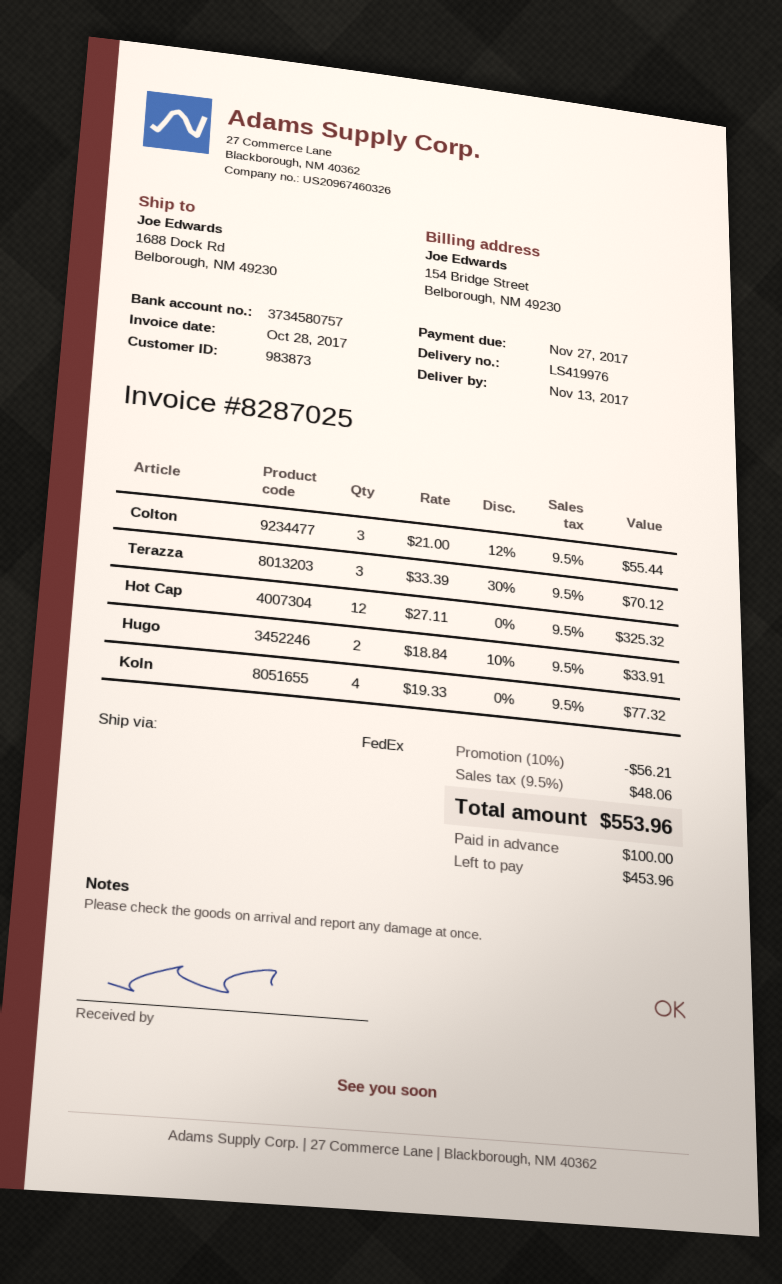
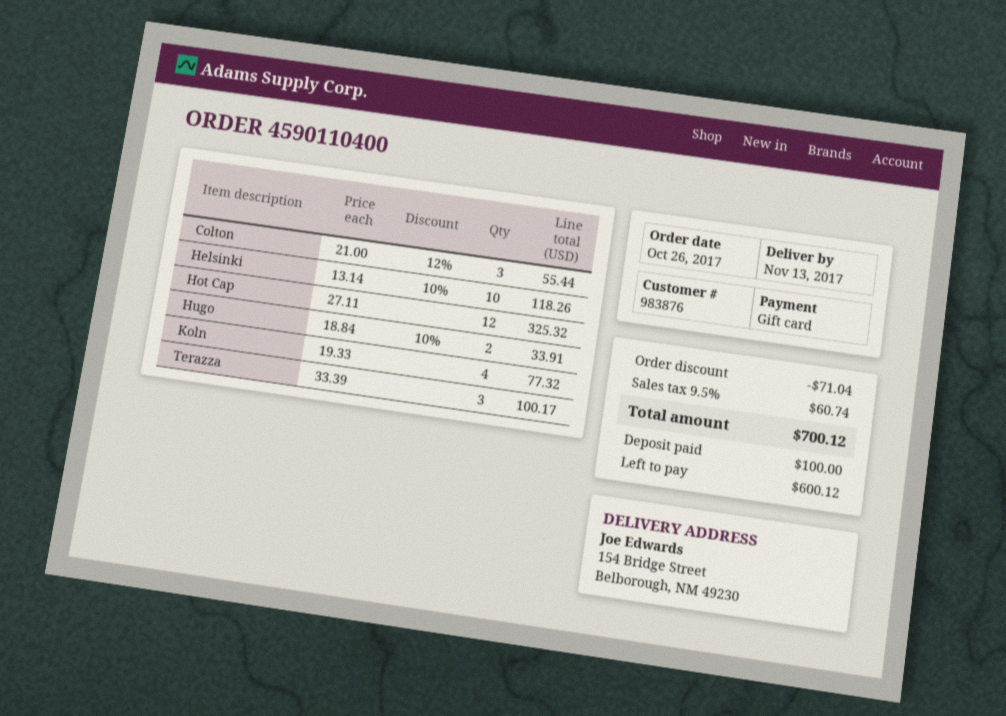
customer number: 983873 -> 983876
ship to: 1688 Dock Rd, Belborough, NM 49230 -> 154 Bridge Street, Belborough, NM 49230
Terazza: 3 x 33.39 - 30% = 70.12 -> 3 x 33.39 = 100.17
Helsinki: none -> 10 x 13.14 - 10% = 118.26
discount: 56.21 -> 71.04
tax: 9.5% = 48.06 -> 9.5% = 60.74
total: 553.96 -> 700.12
balance: 453.96 -> 600.12

